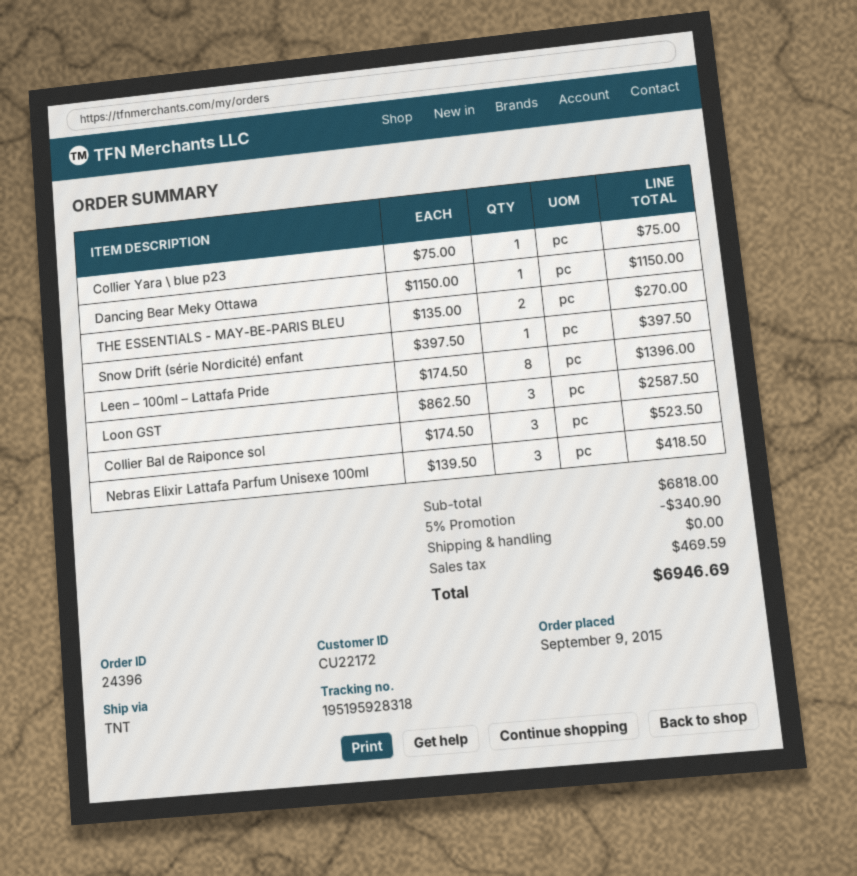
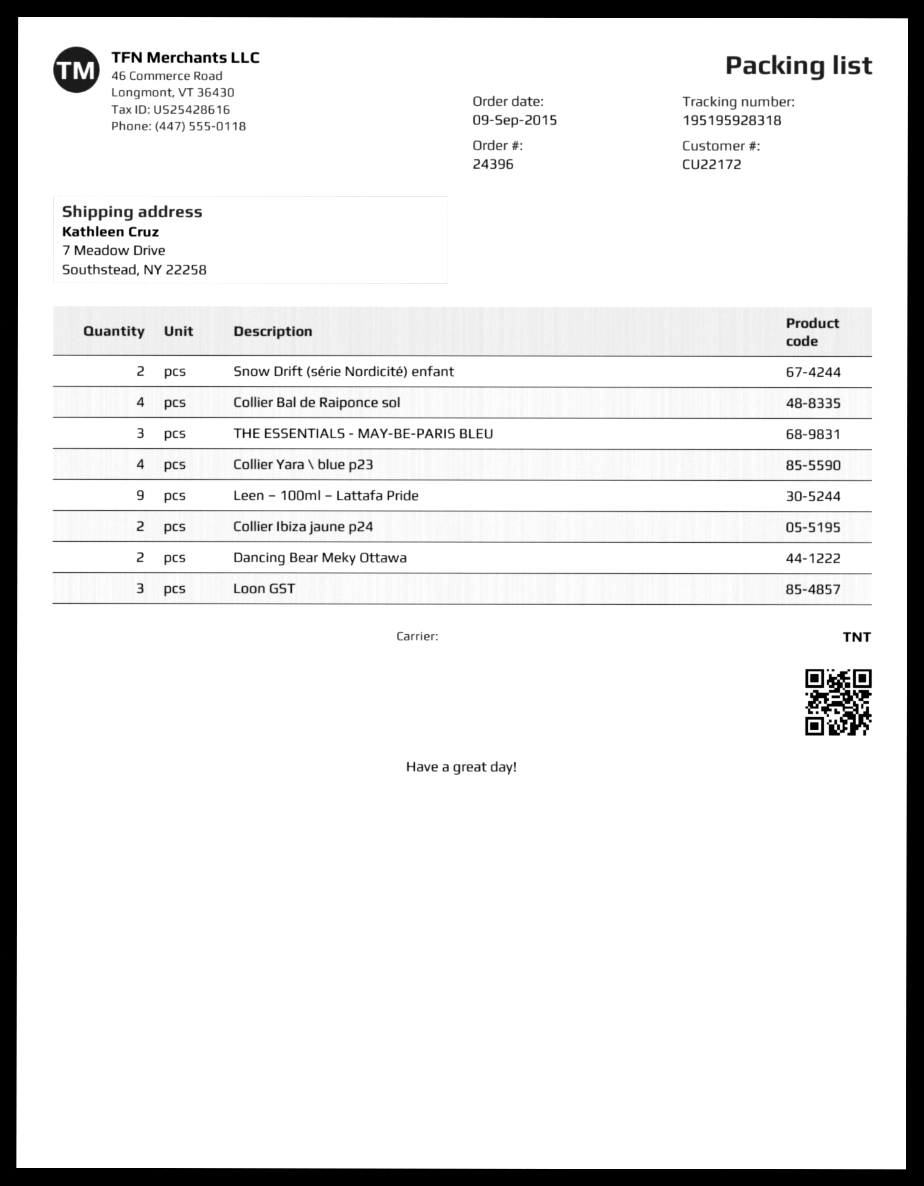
Collier Yara \ blue p23: 1 -> 4
Dancing Bear Meky Ottawa: 1 -> 2
THE ESSENTIALS - MAY-BE-PARIS BLEU: 2 -> 3
Snow Drift (série Nordicité) enfant: 1 -> 2
Leen – 100ml – Lattafa Pride: 8 -> 9
Collier Bal de Raiponce sol: 3 -> 4
Nebras Elixir Lattafa Parfum Unisexe 100ml: 3 -> none
Collier Ibiza jaune p24: none -> 2

